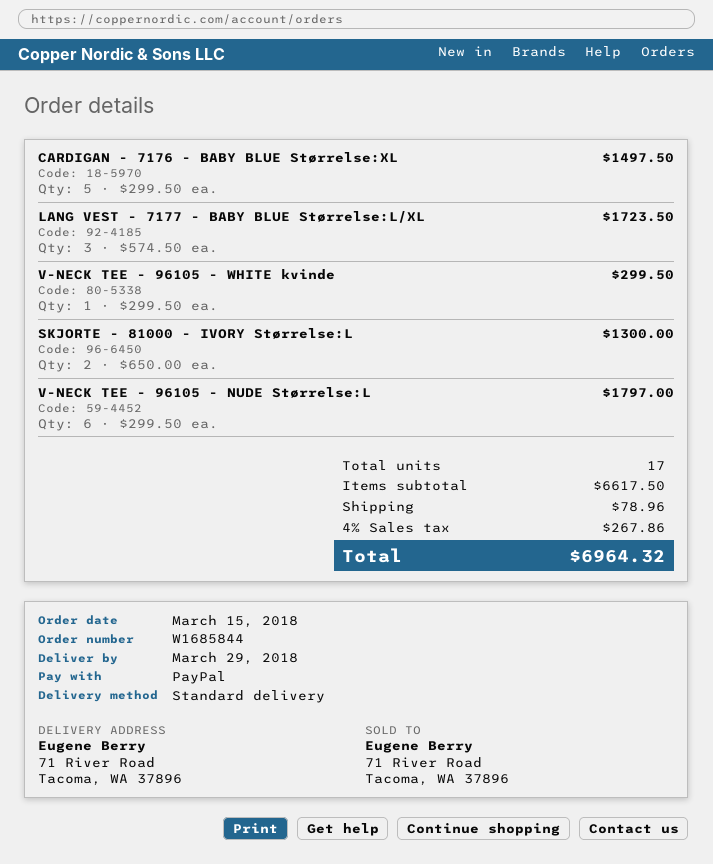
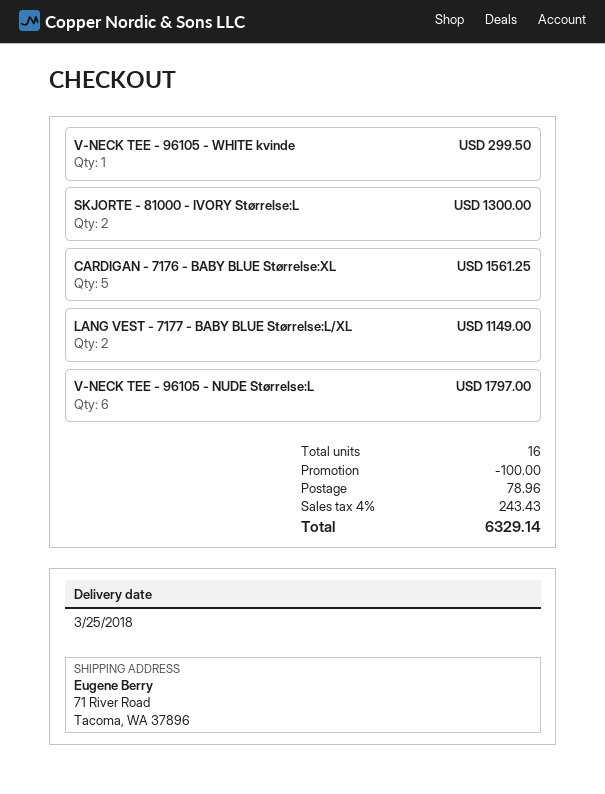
delivery date: 2018-03-29 -> 2018-03-25
CARDIGAN - 7176 - BABY BLUE Størrelse:XL: 5 for 1497.50 -> 5 for 1561.25
LANG VEST - 7177 - BABY BLUE Størrelse:L/XL: 3 for 1723.50 -> 2 for 1149.00
total quantity: 17 -> 16
discount: none -> 100.00
tax: 4% = 267.86 -> 4% = 243.43
total: 6964.32 -> 6329.14

